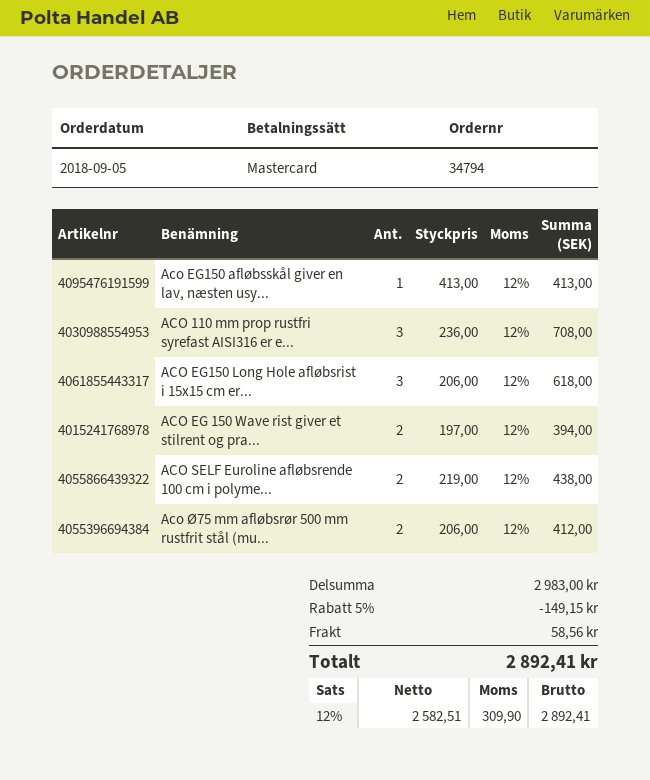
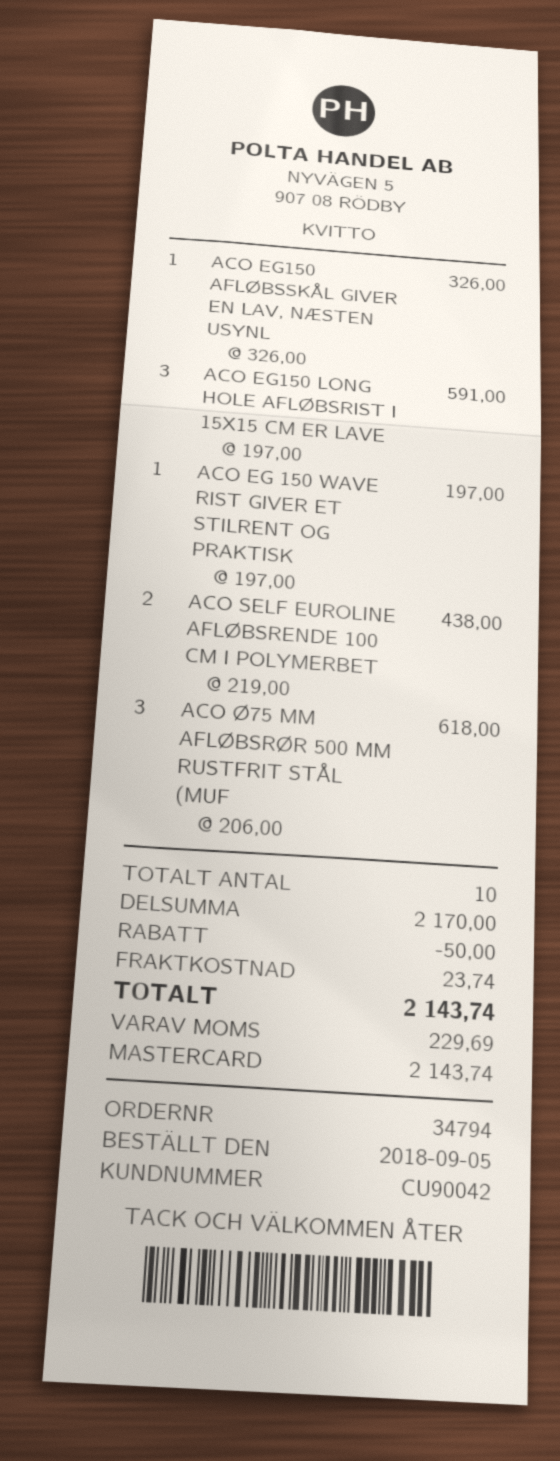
Aco EG150 afløbsskål giver en lav, næsten usy...: 1 x 413.00 = 413.00 -> 1 x 326.00 = 326.00
ACO 110 mm prop rustfri syrefast AISI316 er e...: 3 x 236.00 = 708.00 -> none
ACO EG150 Long Hole afløbsrist i 15x15 cm er...: 3 x 206.00 = 618.00 -> 3 x 197.00 = 591.00
ACO EG 150 Wave rist giver et stilrent og pra...: 2 x 197.00 = 394.00 -> 1 x 197.00 = 197.00
Aco Ø75 mm afløbsrør 500 mm rustfrit stål (mu...: 2 x 206.00 = 412.00 -> 3 x 206.00 = 618.00
subtotal: 2983.00 -> 2170.00
discount: 149.15 -> 50.00
shipping: 58.56 -> 23.74
tax: 309.90 -> 229.69
total: 2892.41 -> 2143.74

